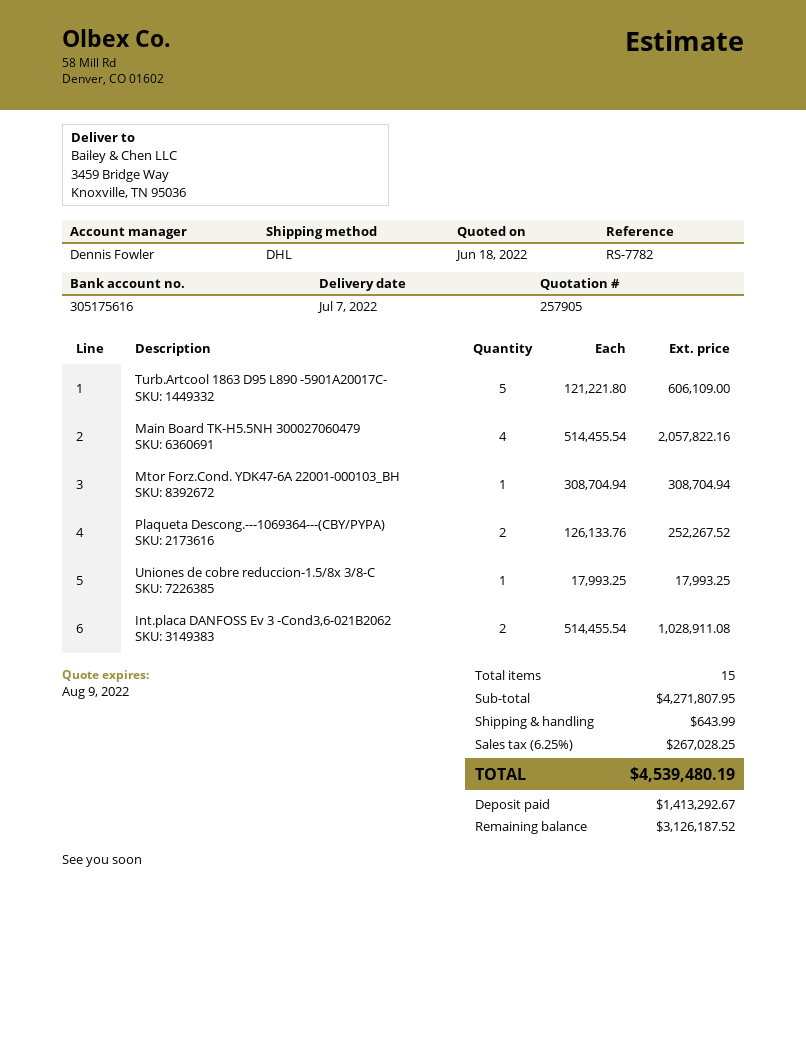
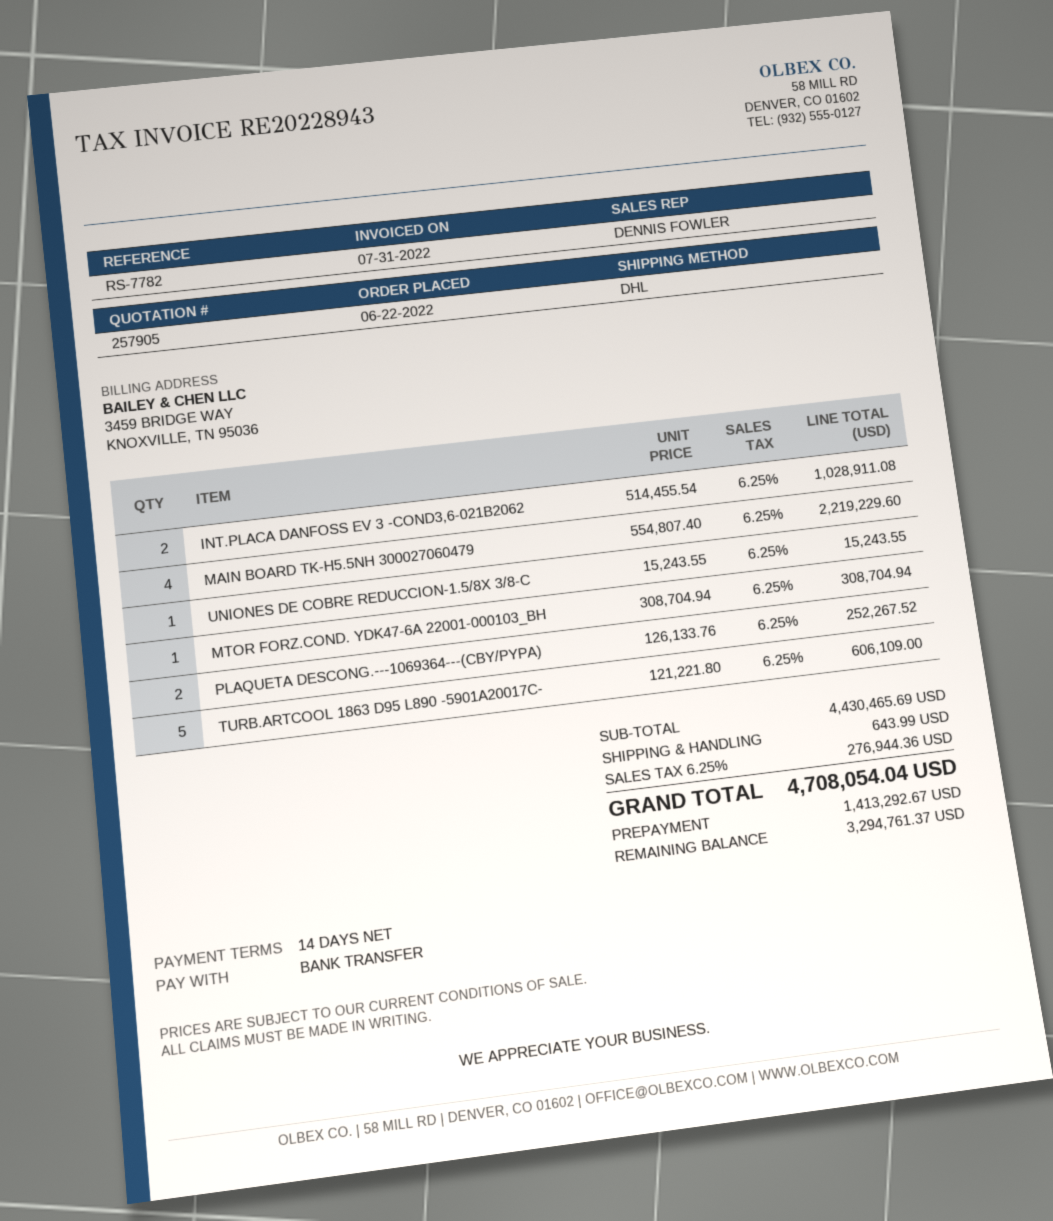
Main Board TK-H5.5NH 300027060479: 4 x 514455.54 = 2057822.16 -> 4 x 554807.40 = 2219229.60
Uniones de cobre reduccion-1.5/8x 3/8-C: 1 x 17993.25 = 17993.25 -> 1 x 15243.55 = 15243.55
subtotal: 4271807.95 -> 4430465.69
tax: 6.25% = 267028.25 -> 6.25% = 276944.36
total: 4539480.19 -> 4708054.04
balance: 3126187.52 -> 3294761.37

